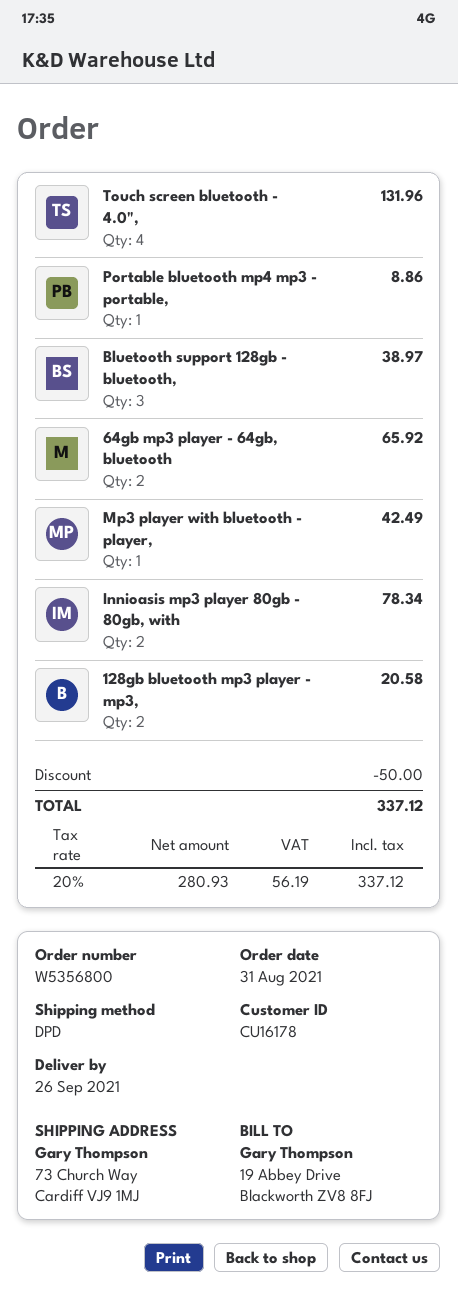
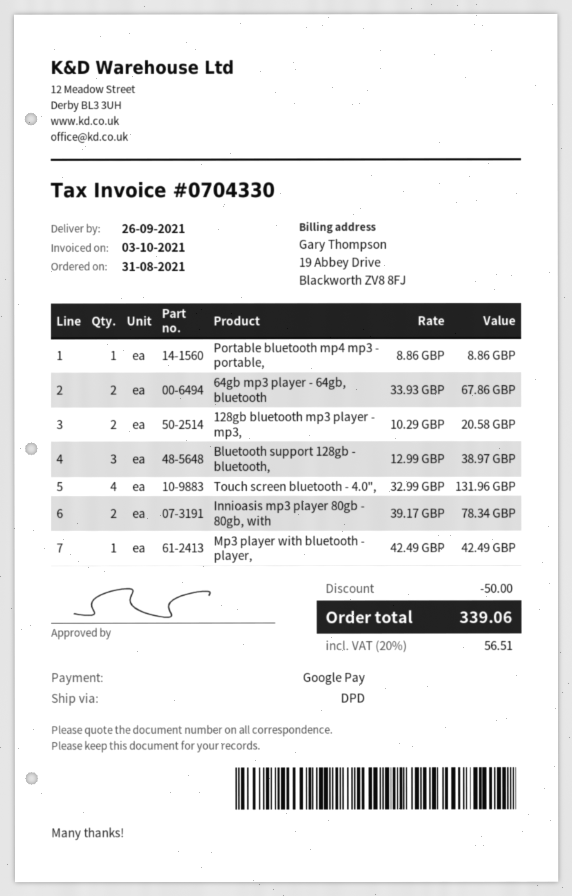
64gb mp3 player - 64gb, bluetooth: 2 for 65.92 -> 2 for 67.86
tax: 20% = 56.19 -> 20% = 56.51
total: 337.12 -> 339.06

